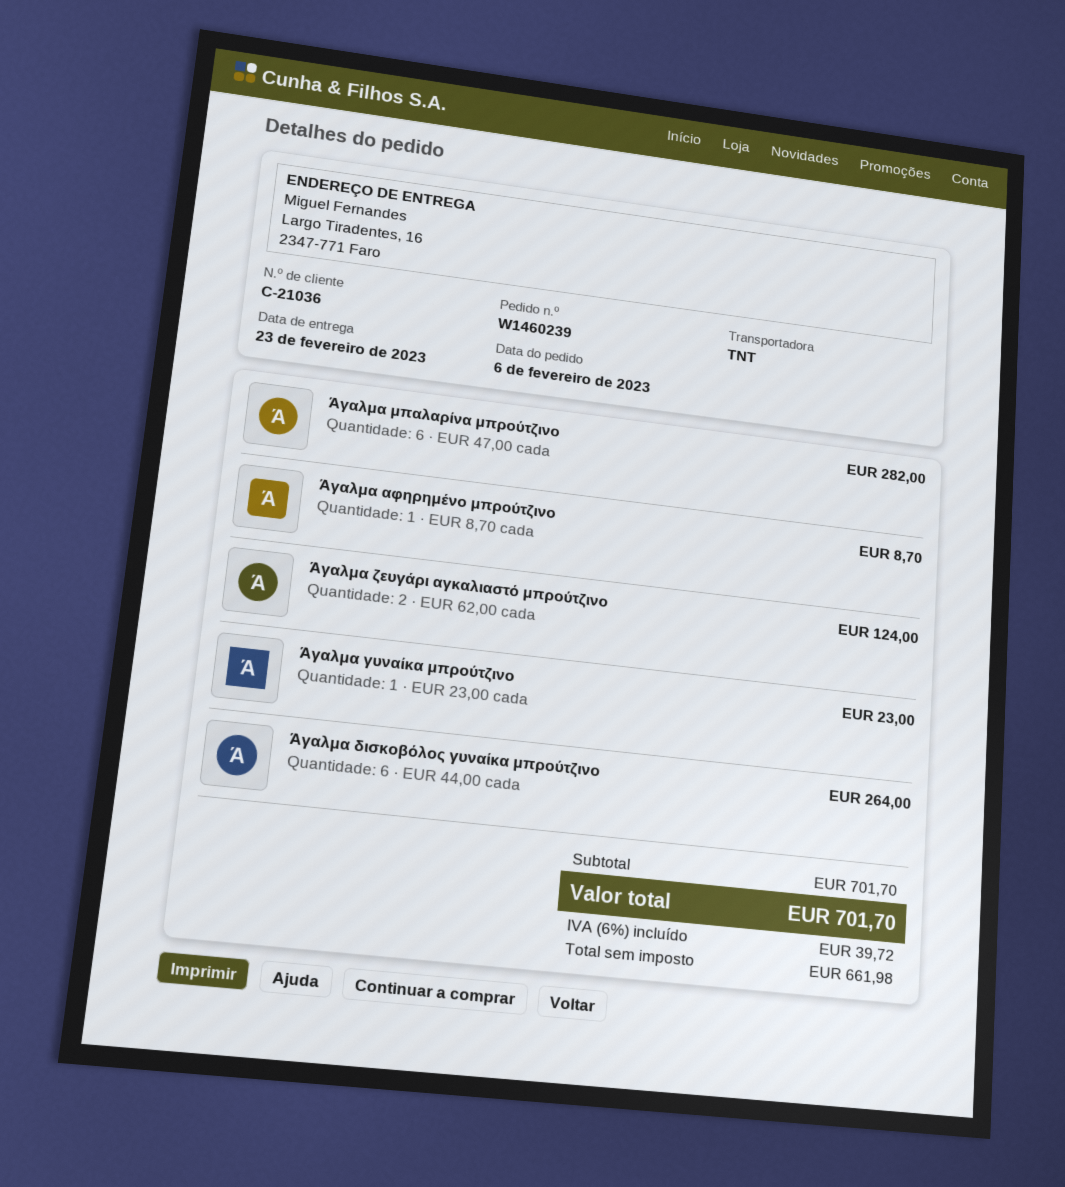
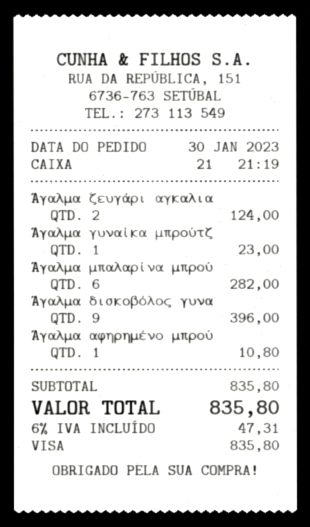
order date: 2023-02-06 -> 2023-01-30
Άγαλμα αφηρημένο μπρούτζινο: 1 for 8.70 -> 1 for 10.80
Άγαλμα δισκοβόλος γυναίκα μπρούτζινο: 6 for 264.00 -> 9 for 396.00
subtotal: 701.70 -> 835.80
tax: 6% = 39.72 -> 6% = 47.31
total: 701.70 -> 835.80

